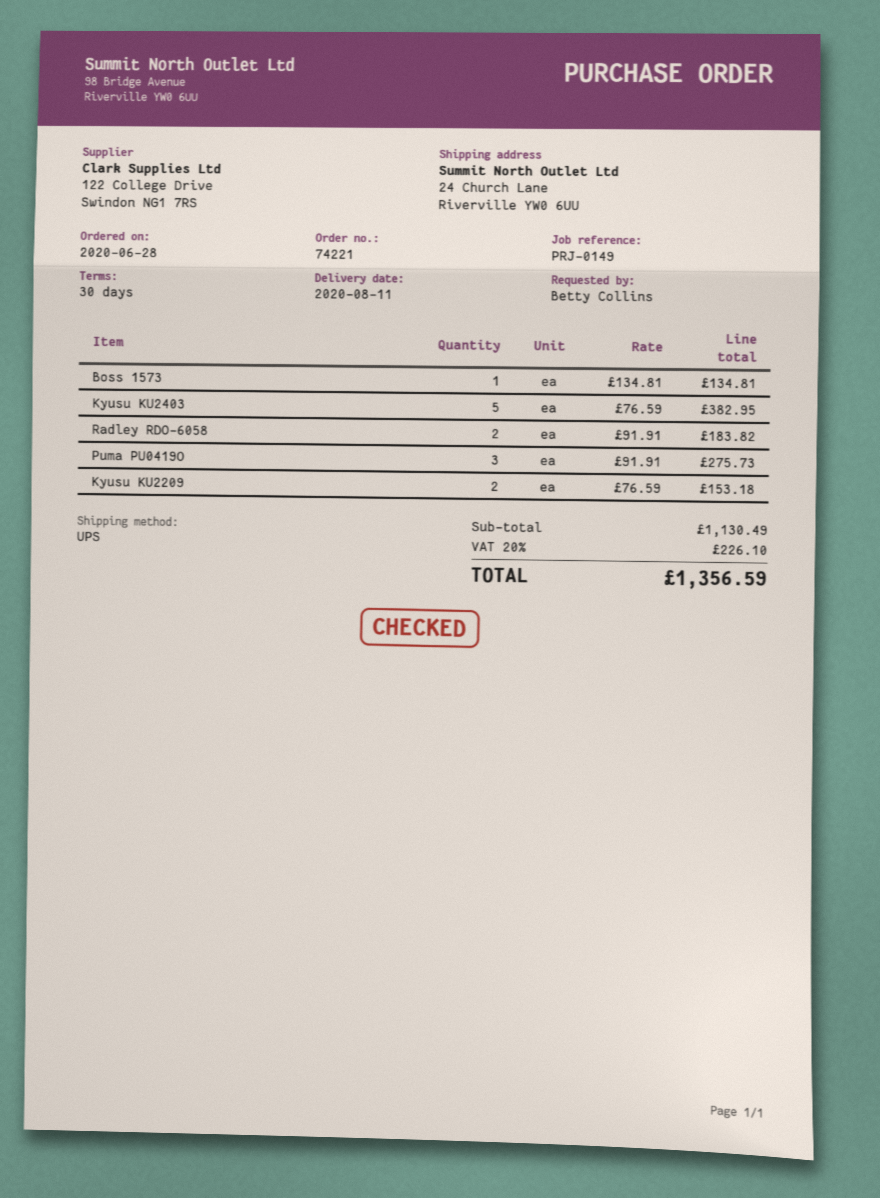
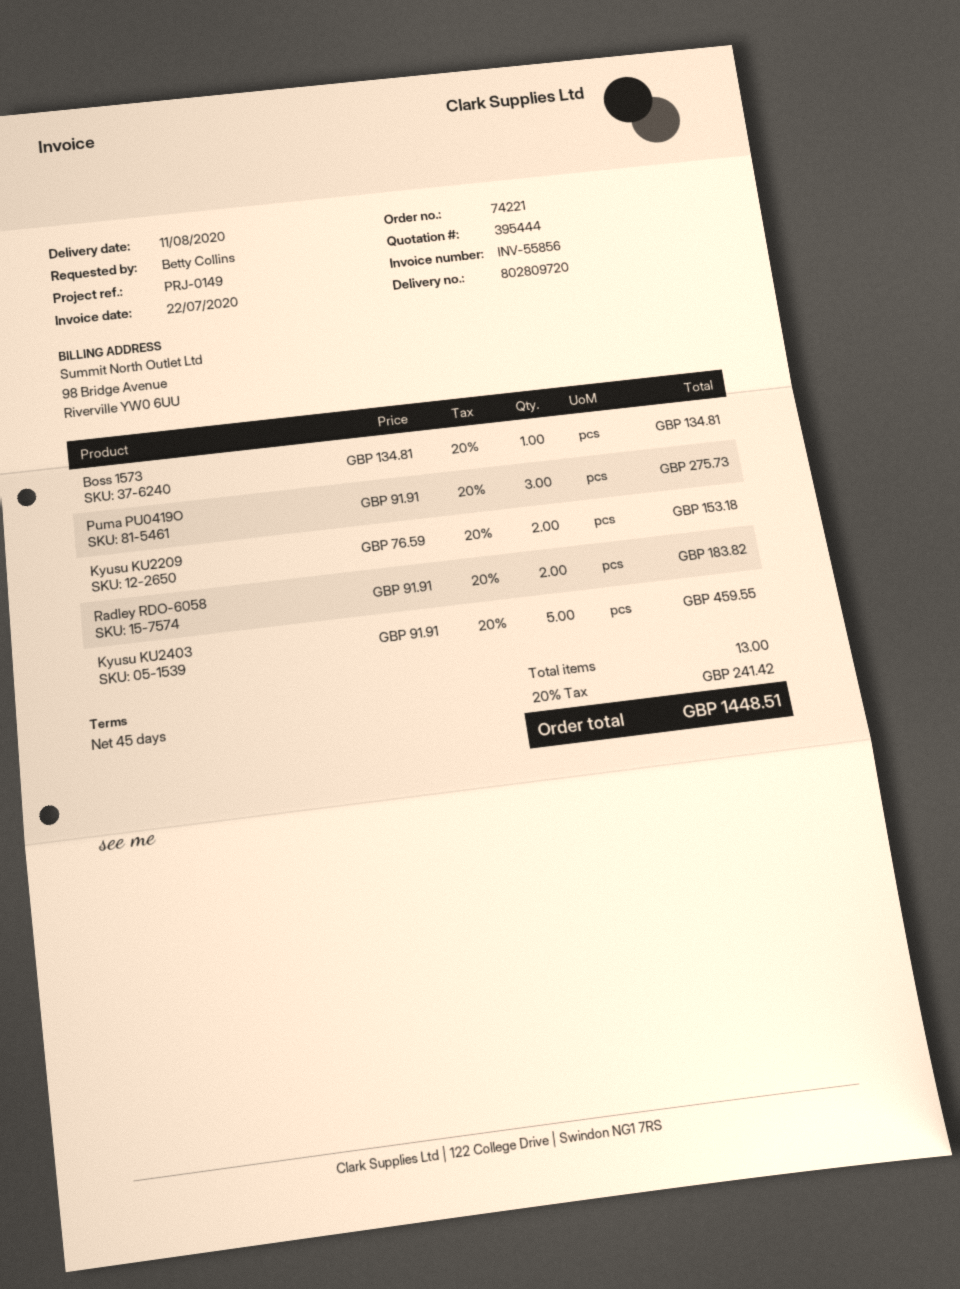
payment terms: 30 days -> 45 days
Kyusu KU2403: 5 x 76.59 = 382.95 -> 5 x 91.91 = 459.55
tax: 20% = 226.10 -> 20% = 241.42
total: 1356.59 -> 1448.51

